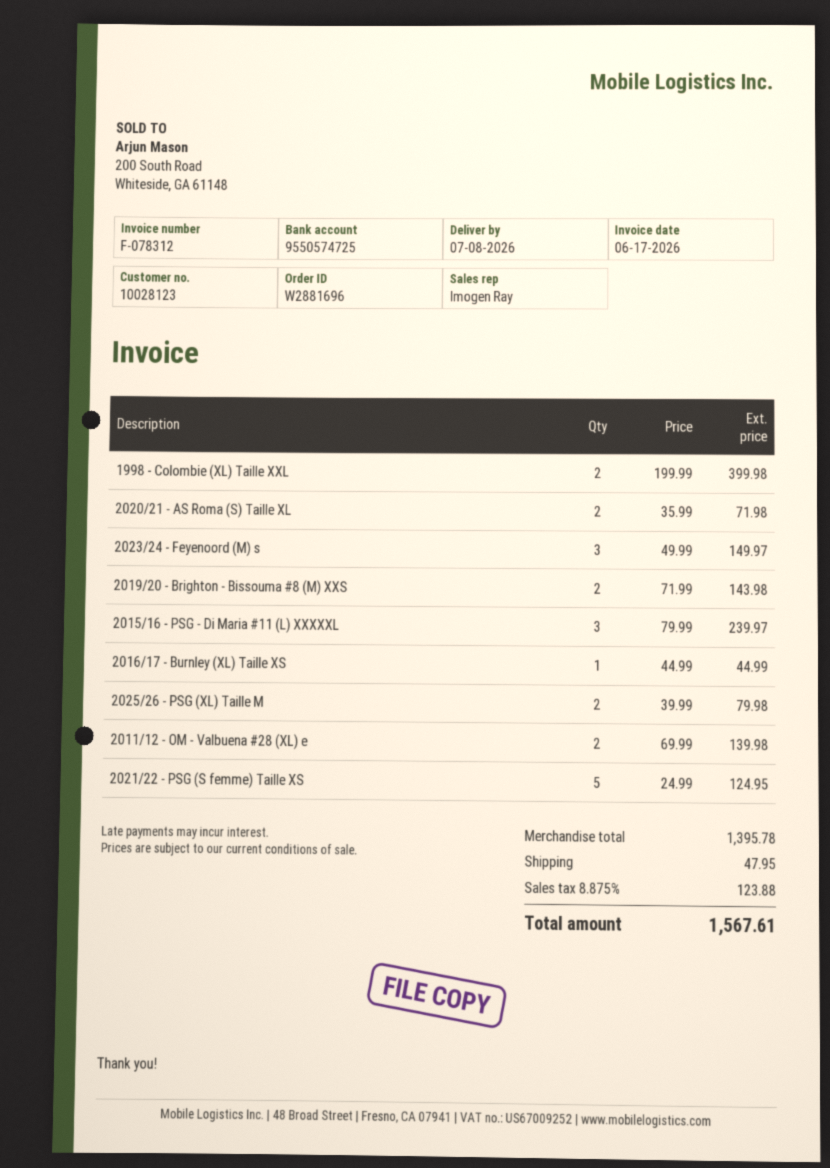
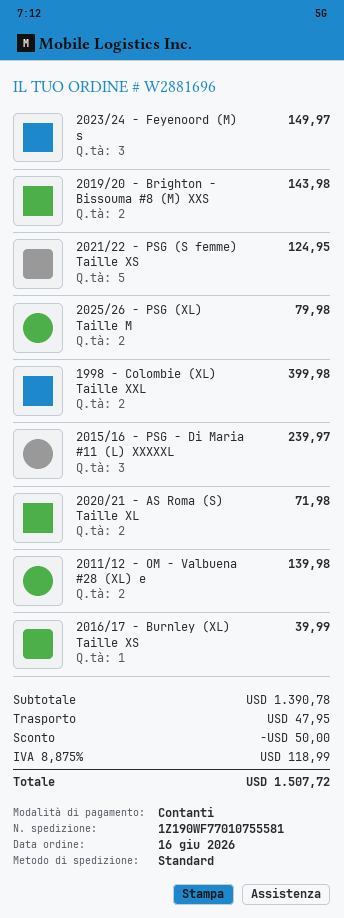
2016/17 - Burnley (XL) Taille XS: 1 for 44.99 -> 1 for 39.99
subtotal: 1395.78 -> 1390.78
discount: none -> 50.00
tax: 8.875% = 123.88 -> 8.875% = 118.99
total: 1567.61 -> 1507.72

